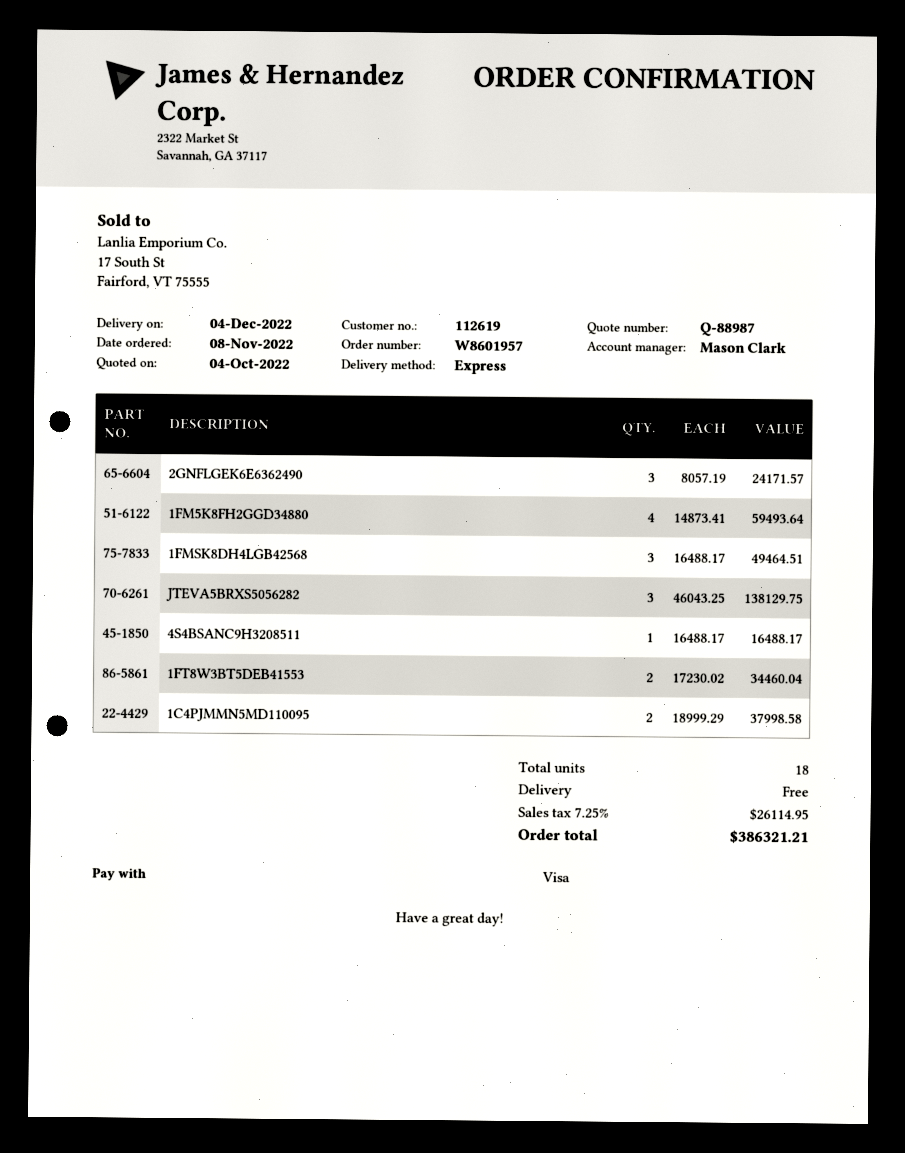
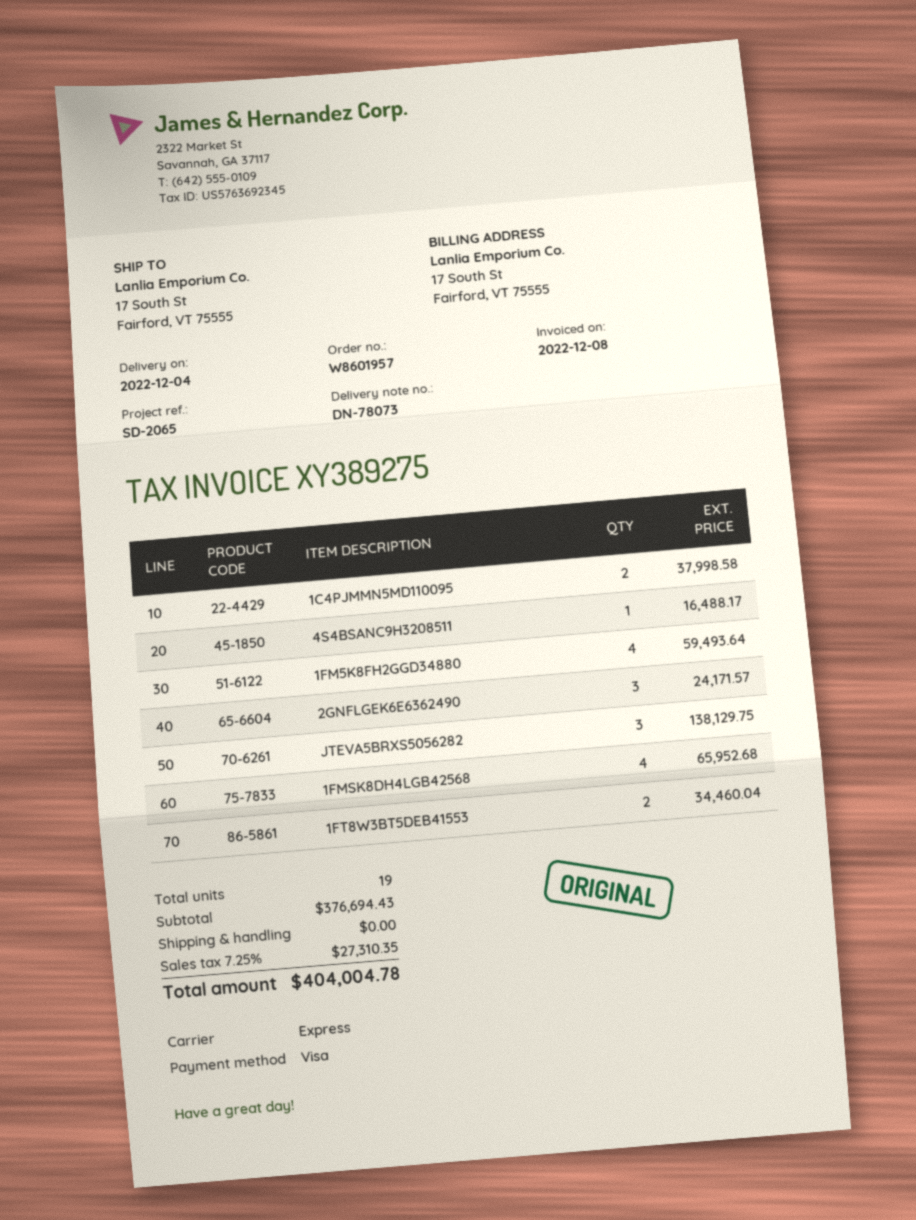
1FMSK8DH4LGB42568: 3 for 49464.51 -> 4 for 65952.68
total quantity: 18 -> 19
tax: 7.25% = 26114.95 -> 7.25% = 27310.35
total: 386321.21 -> 404004.78

